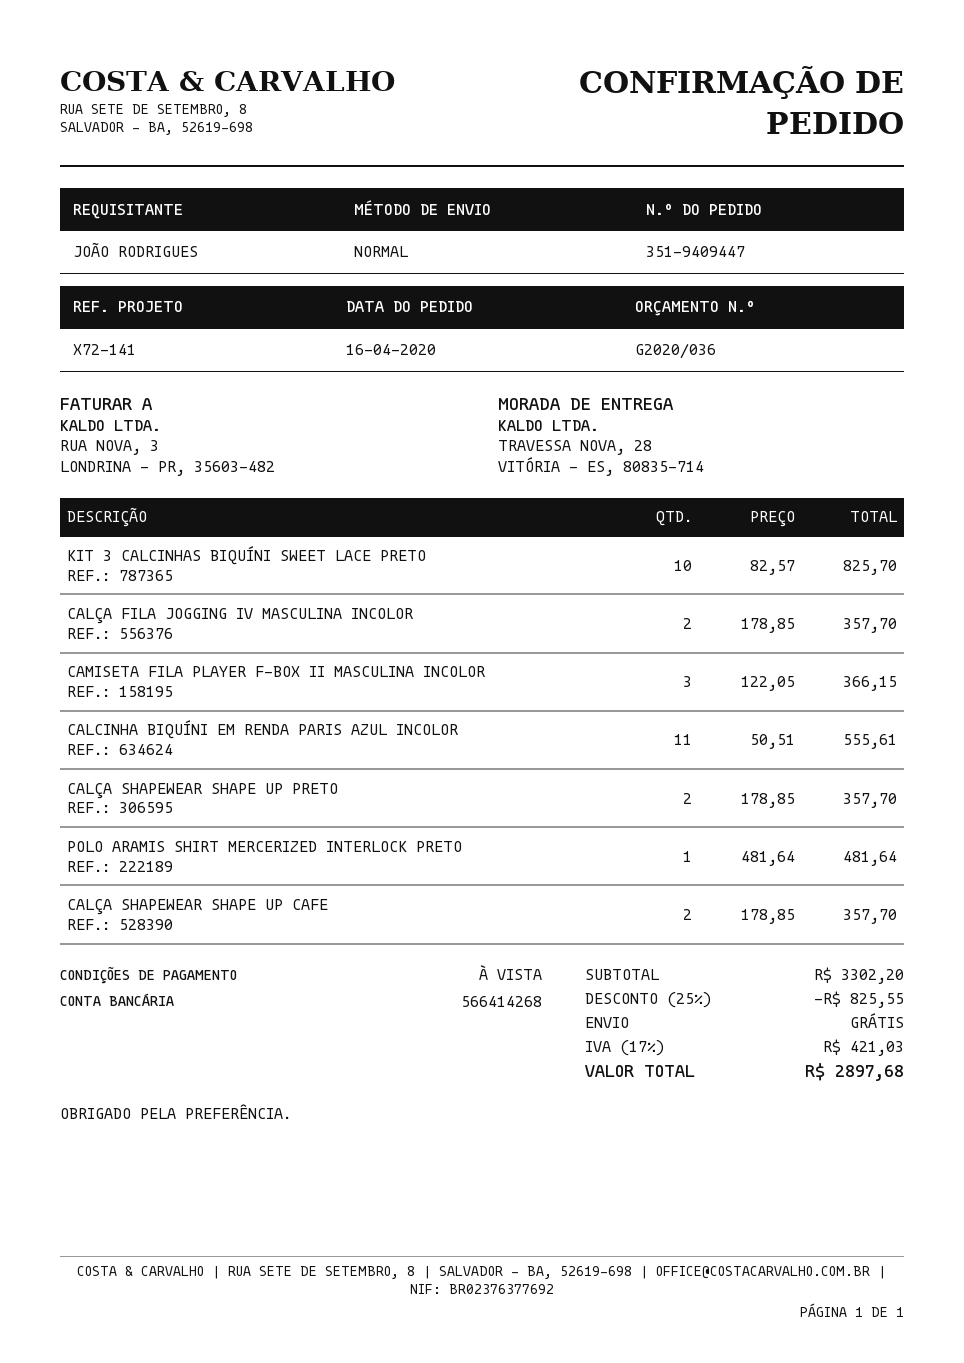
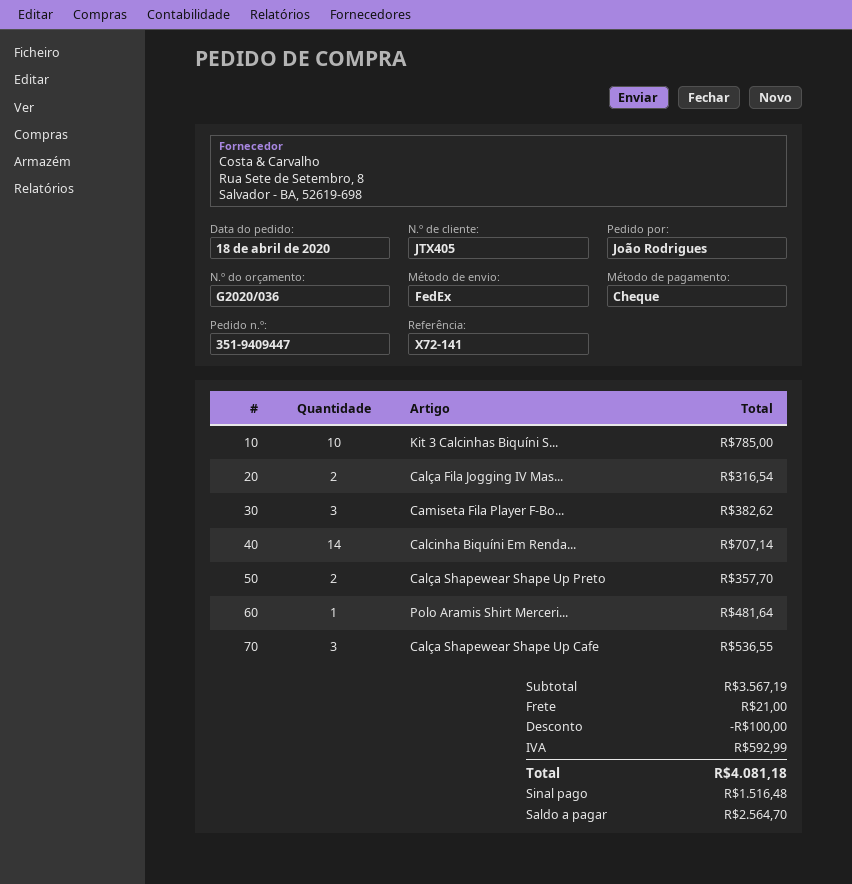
order date: 2020-04-16 -> 2020-04-18
shipping method: standard -> FedEx
KIT 3 CALCINHAS BIQUÍNI SWEET LACE PRETO: 10 for 825.70 -> 10 for 785.00
CALÇA FILA JOGGING IV MASCULINA INCOLOR: 2 for 357.70 -> 2 for 316.54
CAMISETA FILA PLAYER F-BOX II MASCULINA INCOLOR: 3 for 366.15 -> 3 for 382.62
CALCINHA BIQUÍNI EM RENDA PARIS AZUL INCOLOR: 11 for 555.61 -> 14 for 707.14
CALÇA SHAPEWEAR SHAPE UP CAFE: 2 for 357.70 -> 3 for 536.55
subtotal: 3302.20 -> 3567.19
discount: 825.55 -> 100.00
shipping: 0.00 -> 21.00
tax: 421.03 -> 592.99
total: 2897.68 -> 4081.18

